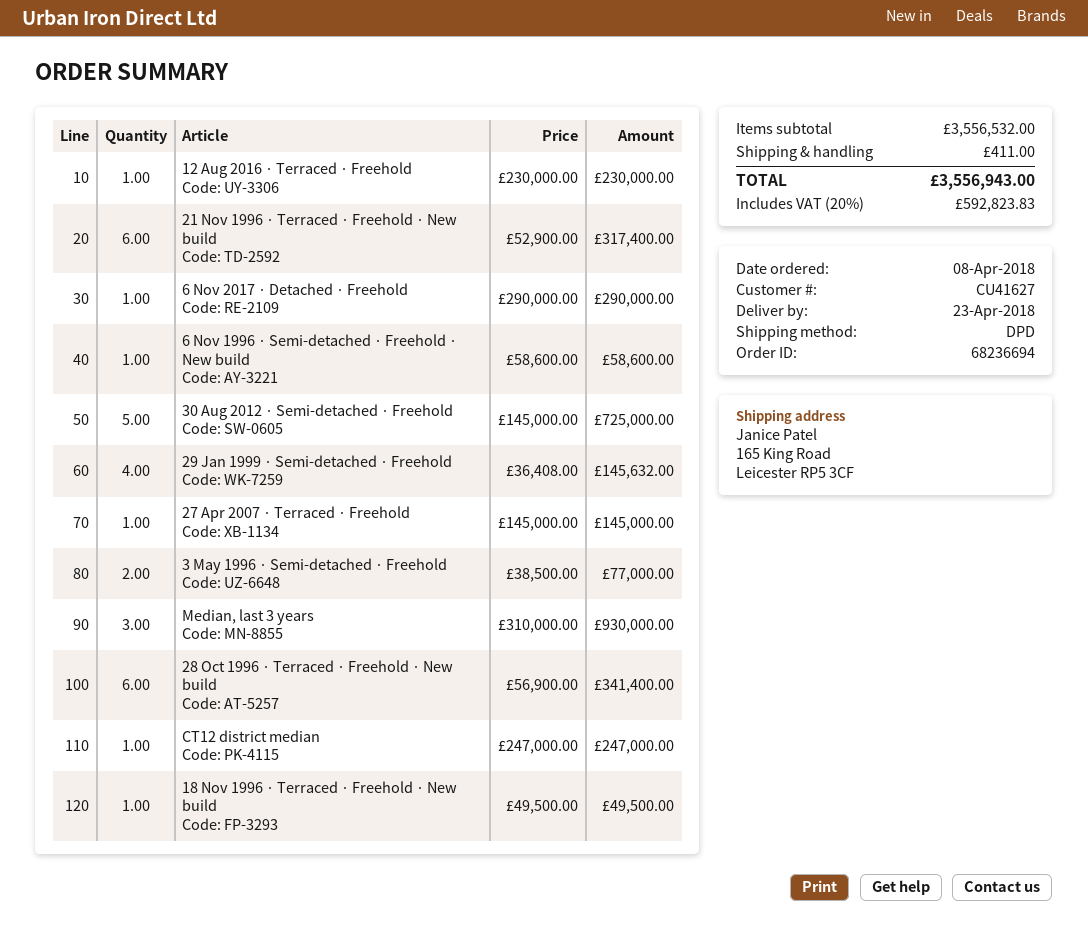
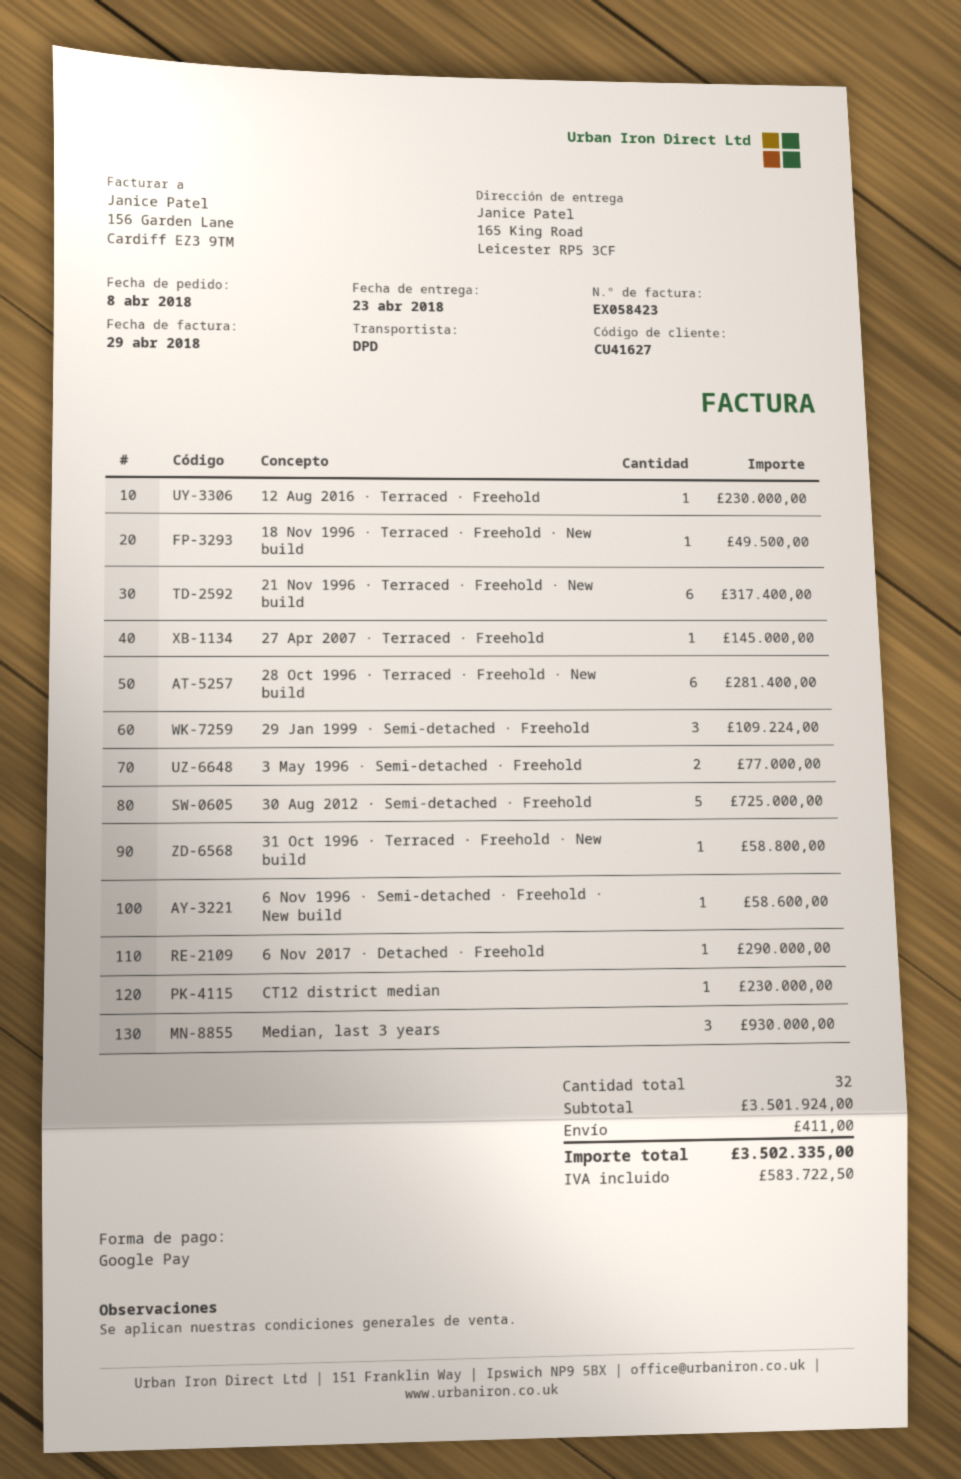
29 Jan 1999 · Semi-detached · Freehold: 4 for 145632.00 -> 3 for 109224.00
28 Oct 1996 · Terraced · Freehold · New build: 6 for 341400.00 -> 6 for 281400.00
CT12 district median: 1 for 247000.00 -> 1 for 230000.00
31 Oct 1996 · Terraced · Freehold · New build: none -> 1 for 58800.00
subtotal: 3556532.00 -> 3501924.00
tax: 592823.83 -> 583722.50
total: 3556943.00 -> 3502335.00

